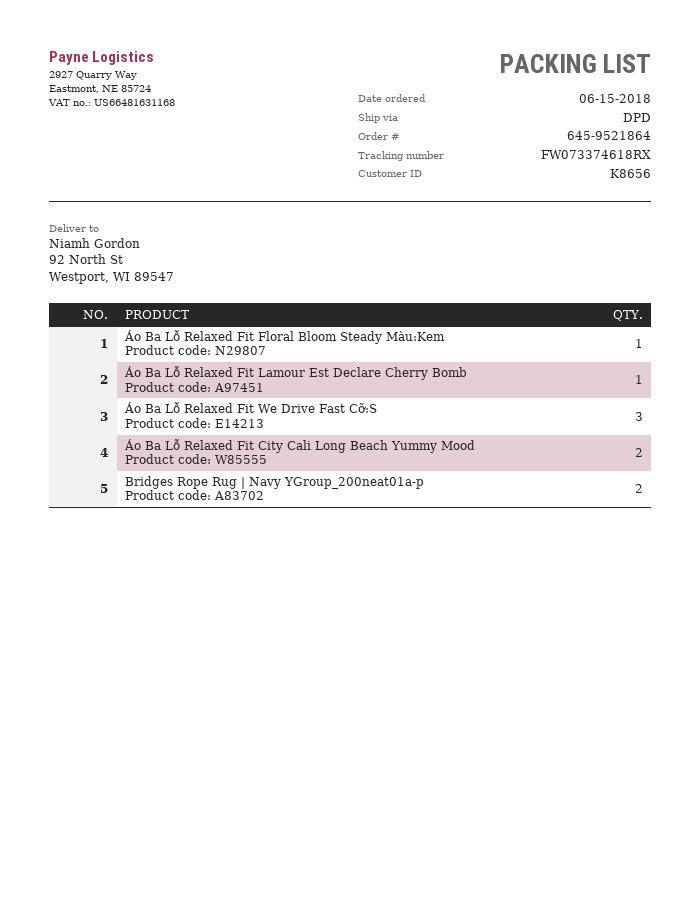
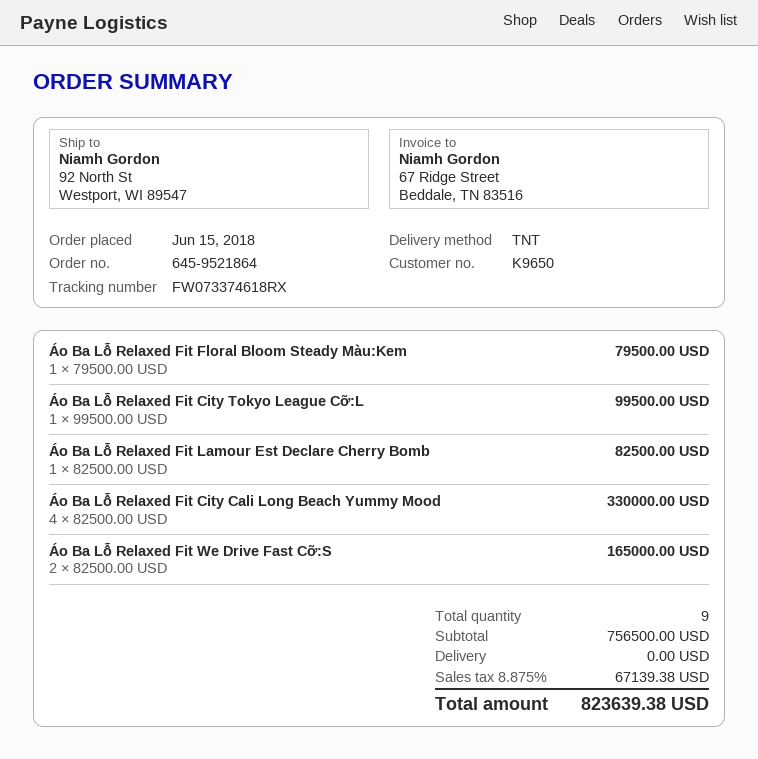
customer number: K8656 -> K9650
shipping method: DPD -> TNT
Áo Ba Lỗ Relaxed Fit We Drive Fast Cỡ:S: 3 -> 2
Áo Ba Lỗ Relaxed Fit City Cali Long Beach Yummy Mood: 2 -> 4
Bridges Rope Rug | Navy YGroup_200neat01a-p: 2 -> none
Áo Ba Lỗ Relaxed Fit City Tokyo League Cỡ:L: none -> 1

